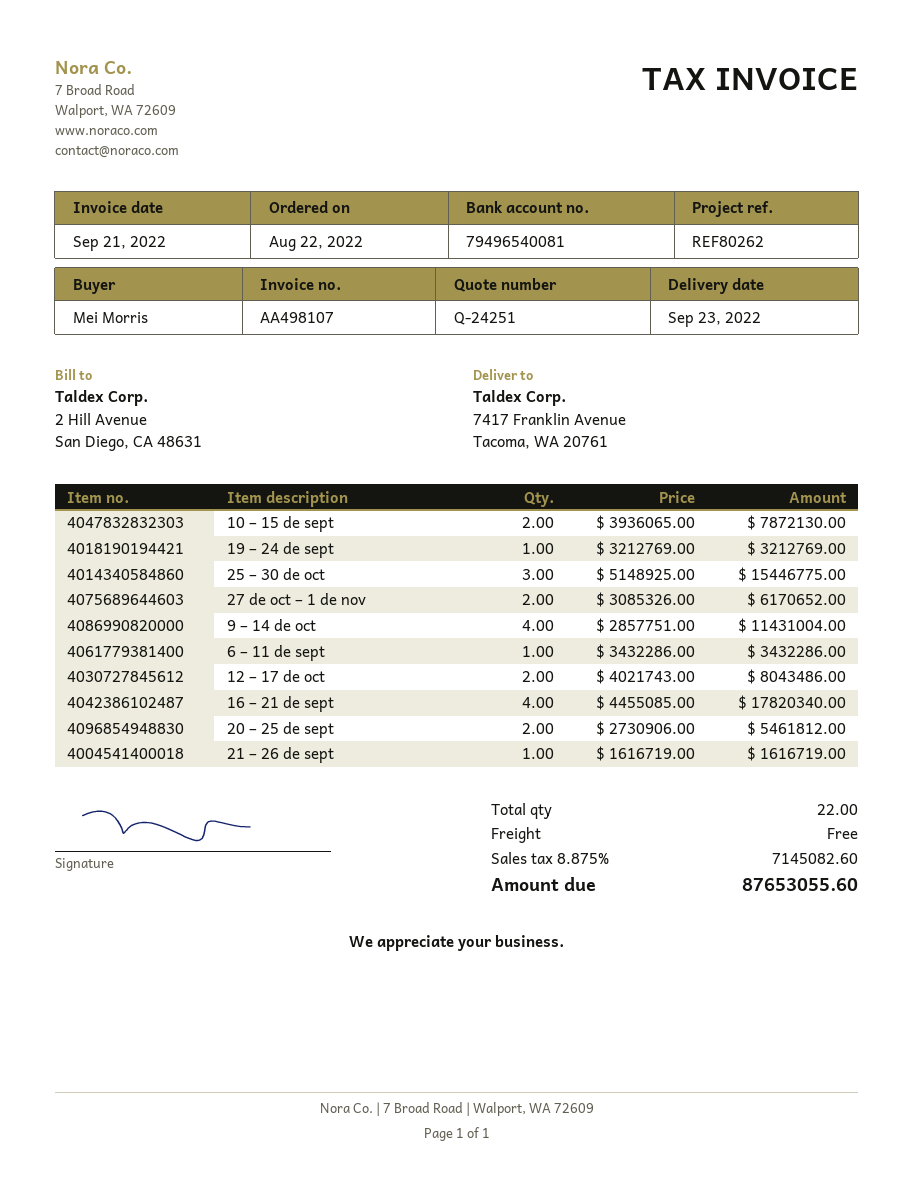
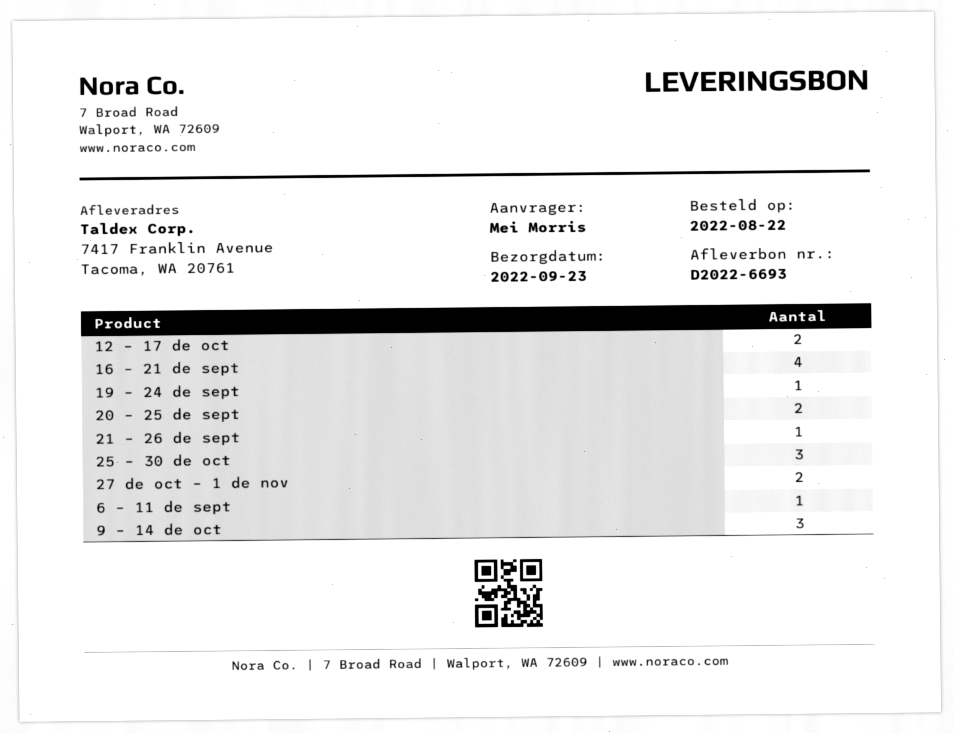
10 – 15 de sept: 2 -> none
9 – 14 de oct: 4 -> 3

